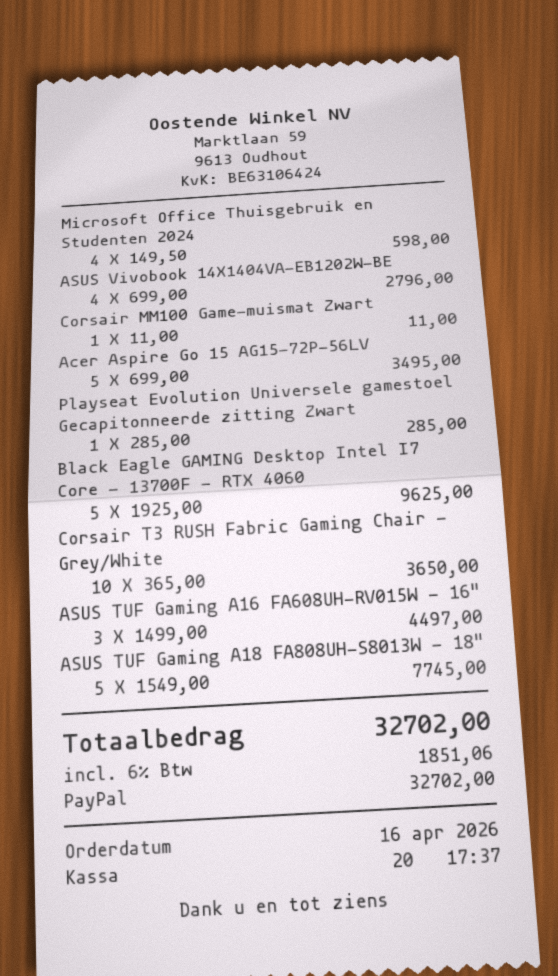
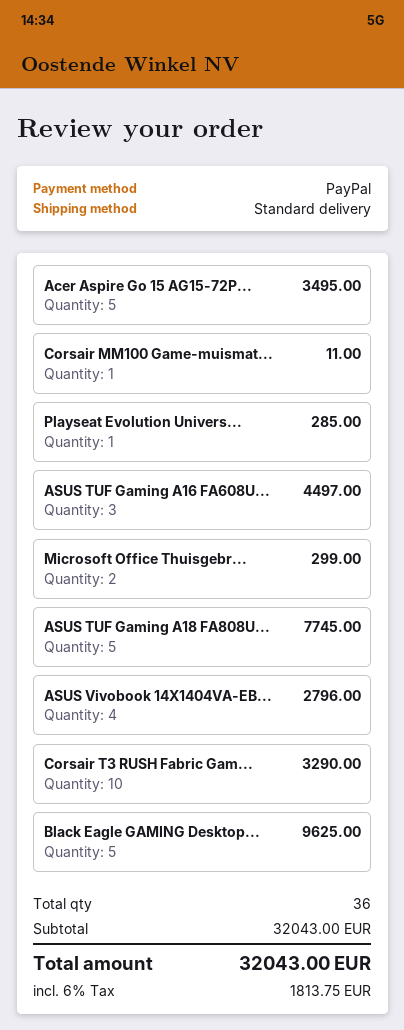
Microsoft Office Thuisgebruik en Studenten 2024: 4 for 598.00 -> 2 for 299.00
Corsair T3 RUSH Fabric Gaming Chair - Grey/White: 10 for 3650.00 -> 10 for 3290.00
tax: 6% = 1851.06 -> 6% = 1813.75
total: 32702.00 -> 32043.00

